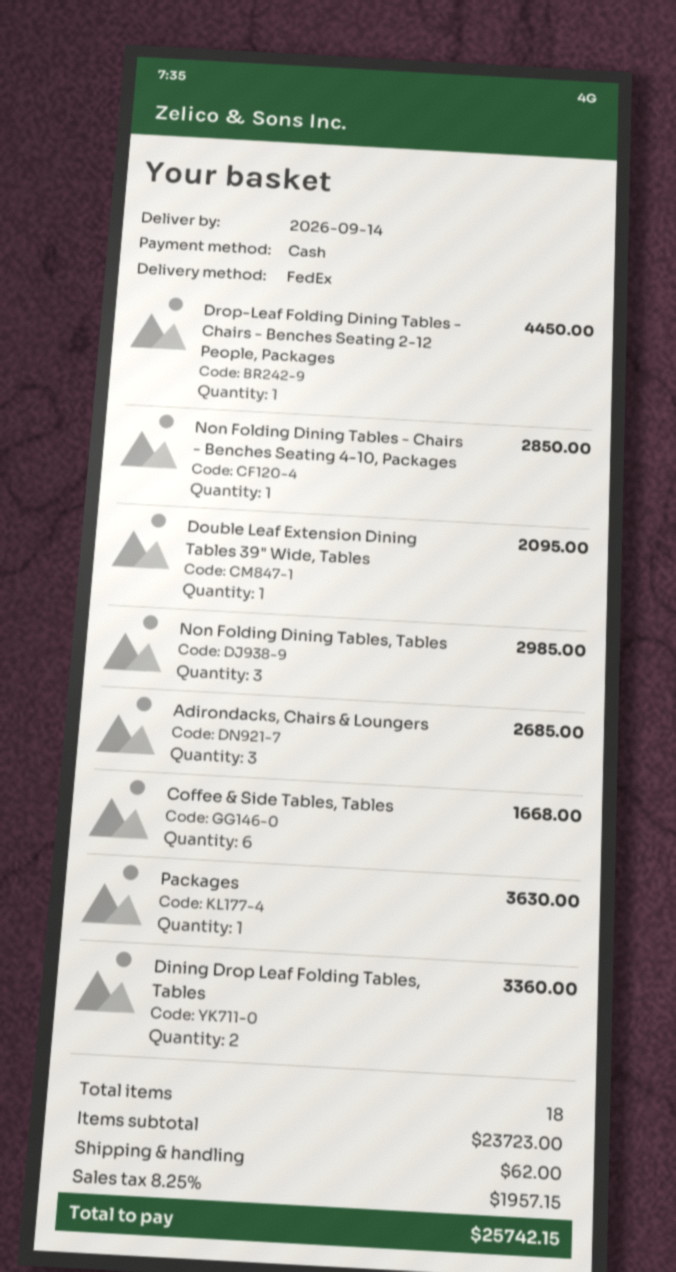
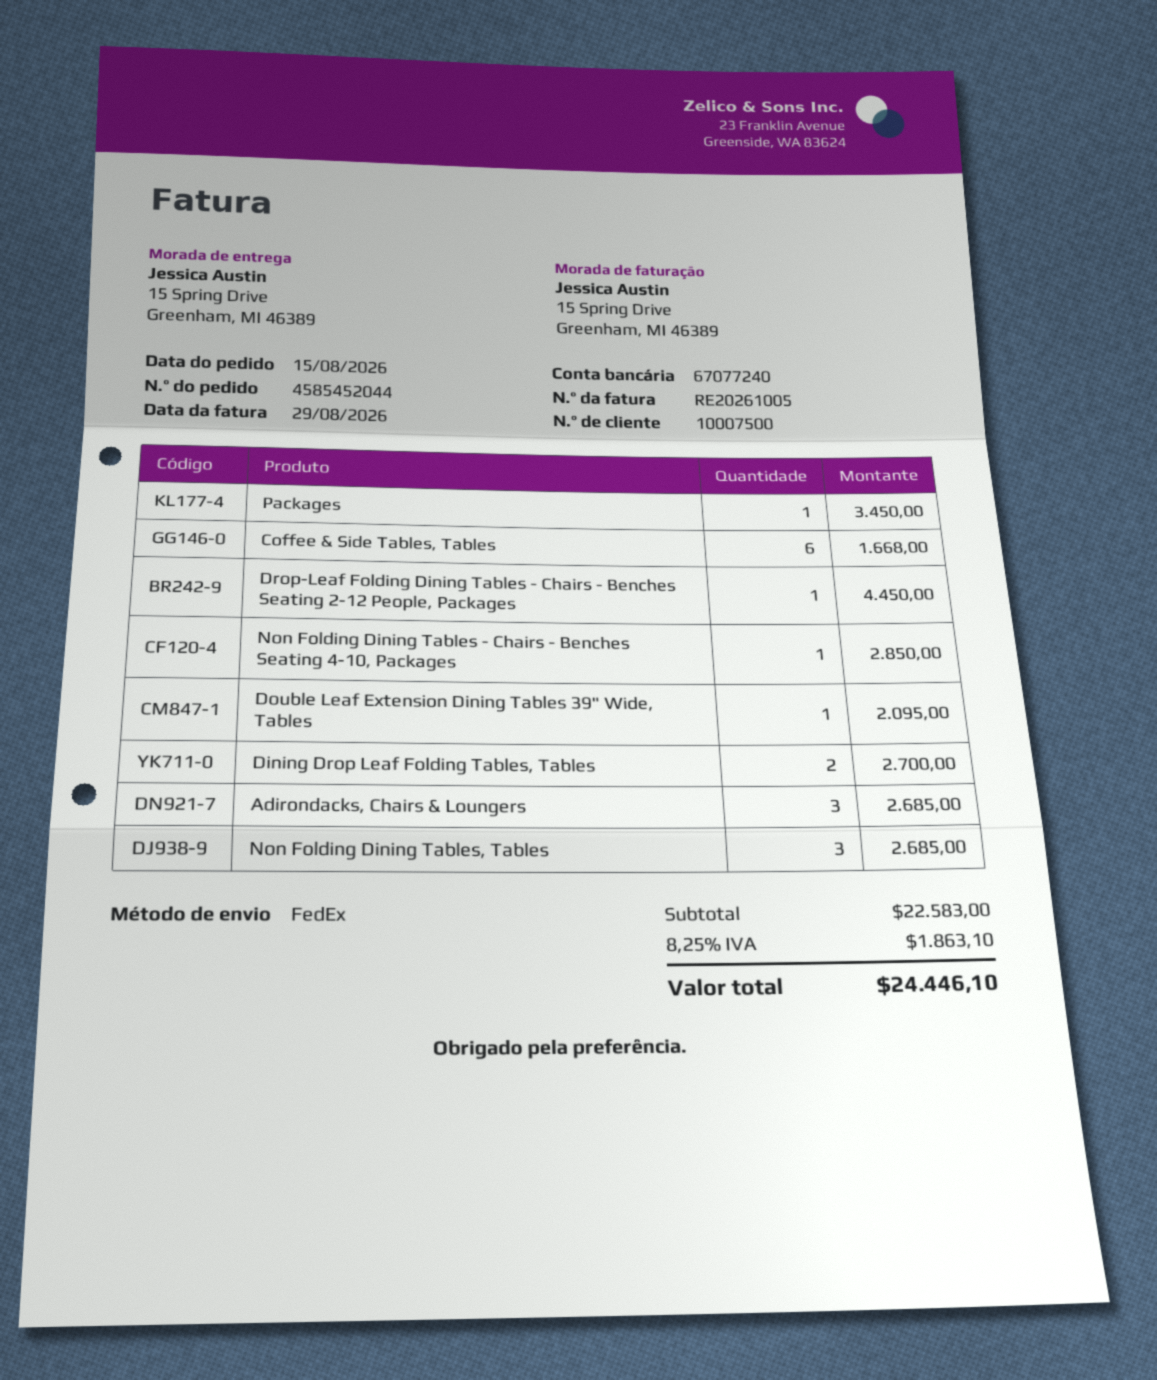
Non Folding Dining Tables, Tables: 3 for 2985.00 -> 3 for 2685.00
Packages: 1 for 3630.00 -> 1 for 3450.00
Dining Drop Leaf Folding Tables, Tables: 2 for 3360.00 -> 2 for 2700.00
subtotal: 23723.00 -> 22583.00
shipping: 62.00 -> none
tax: 8.25% = 1957.15 -> 8.25% = 1863.10
total: 25742.15 -> 24446.10

